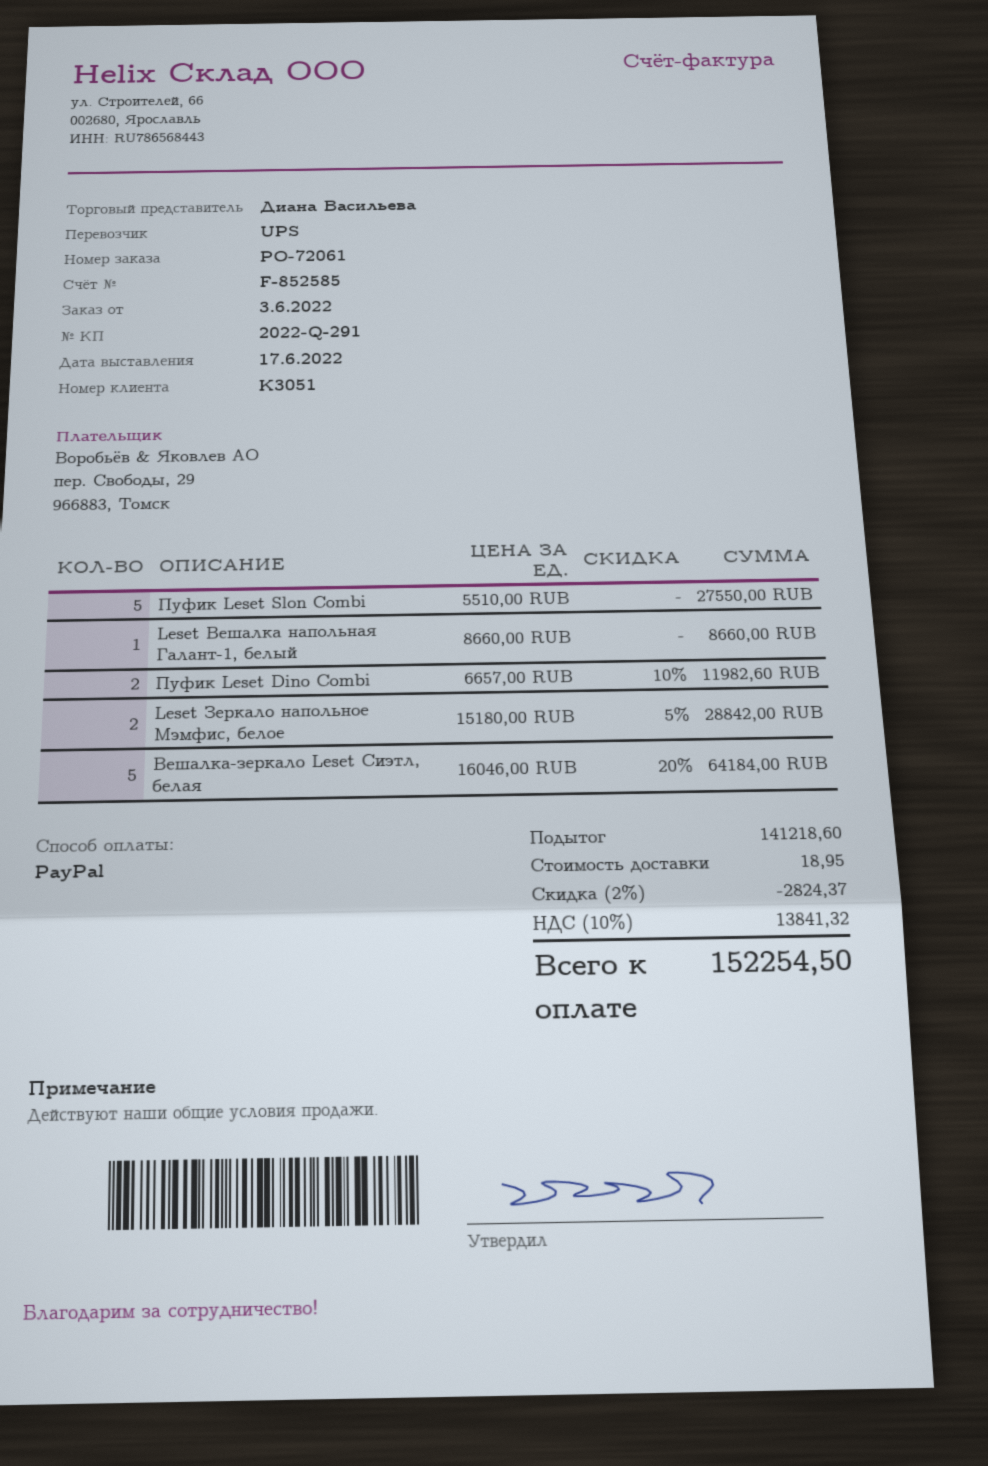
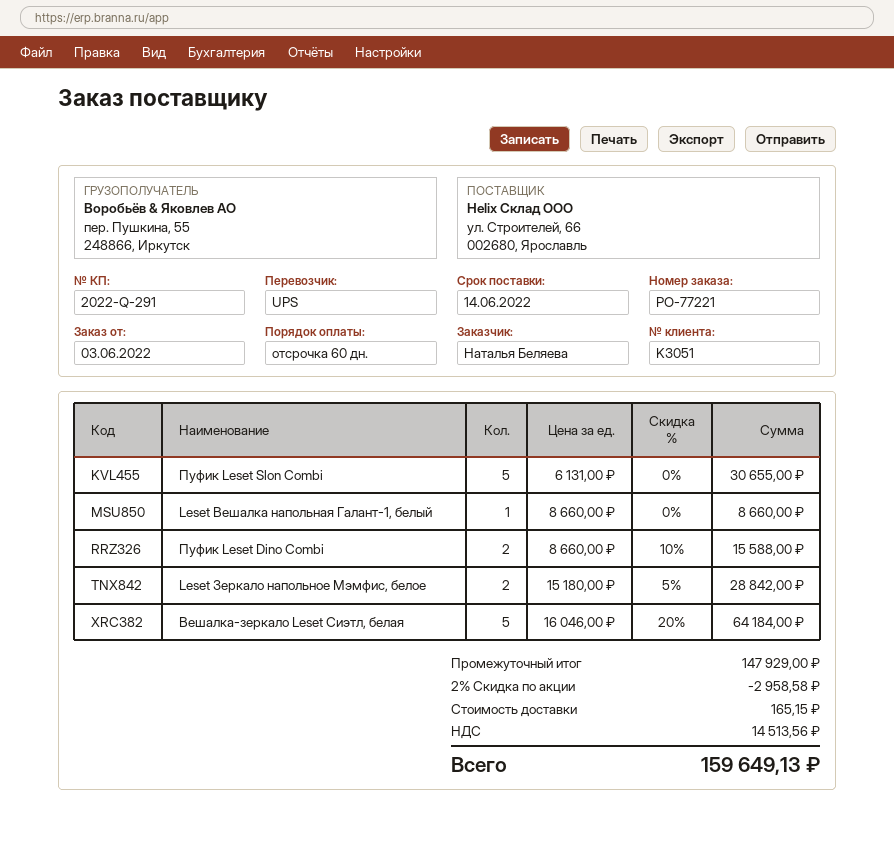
order number: PO-72061 -> PO-77221
Пуфик Leset Slon Combi: 5 x 5510.00 = 27550.00 -> 5 x 6131.00 = 30655.00
Пуфик Leset Dino Combi: 2 x 6657.00 - 10% = 11982.60 -> 2 x 8660.00 - 10% = 15588.00
subtotal: 141218.60 -> 147929.00
discount: 2% = 2824.37 -> 2% = 2958.58
shipping: 18.95 -> 165.15
tax: 13841.32 -> 14513.56
total: 152254.50 -> 159649.13

